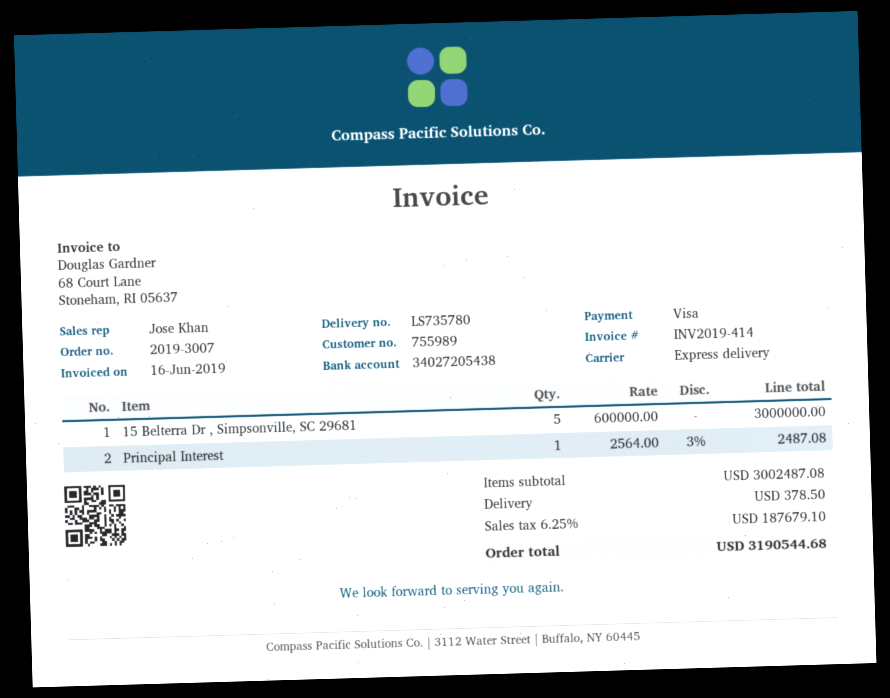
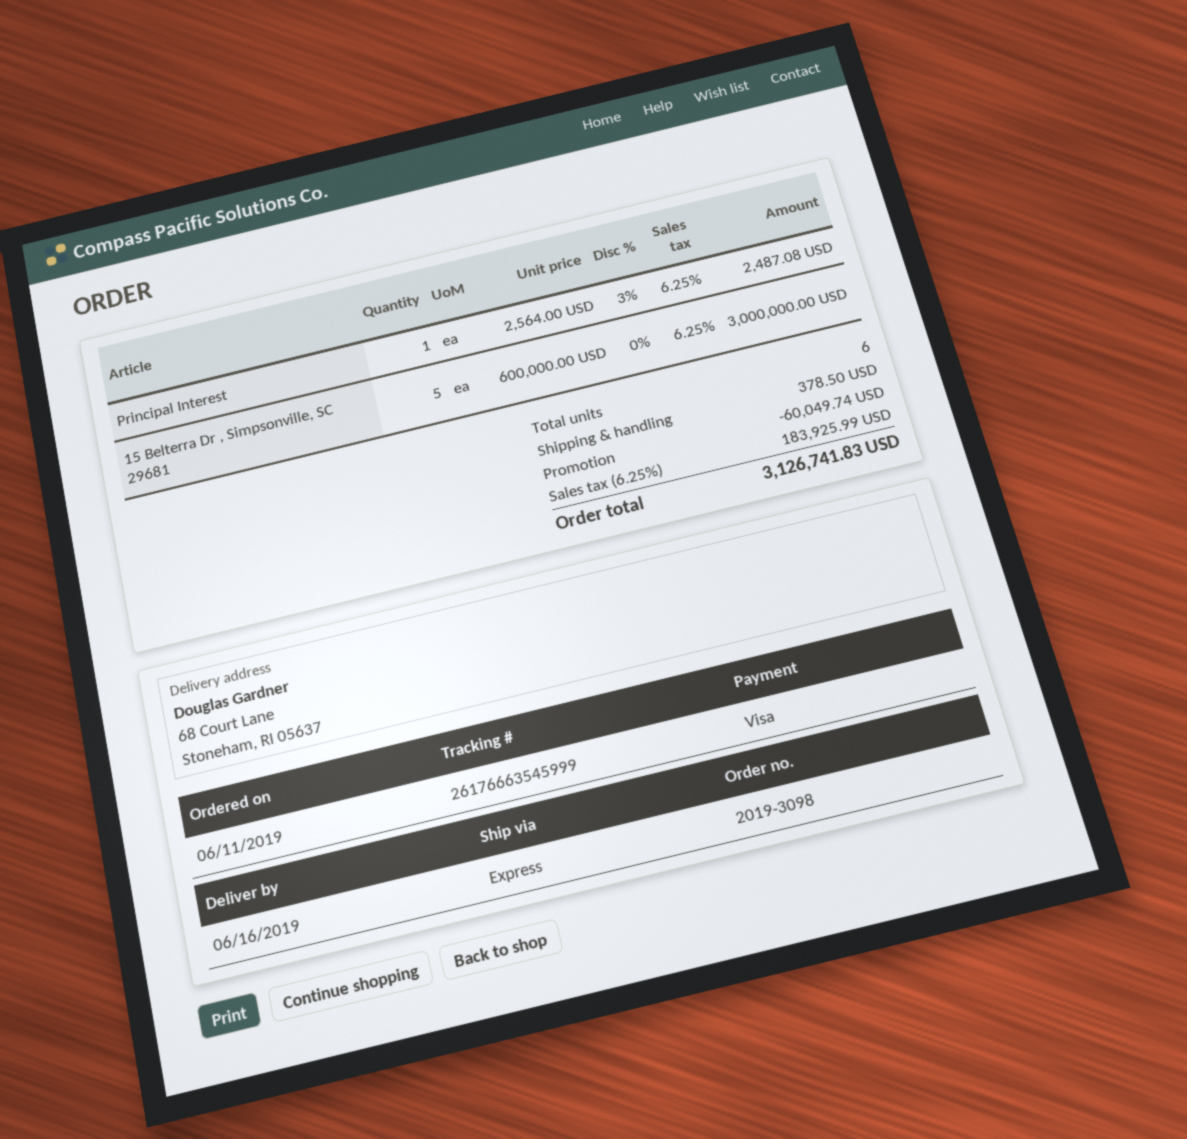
order number: 2019-3007 -> 2019-3098
discount: none -> 60049.74
tax: 6.25% = 187679.10 -> 6.25% = 183925.99
total: 3190544.68 -> 3126741.83

